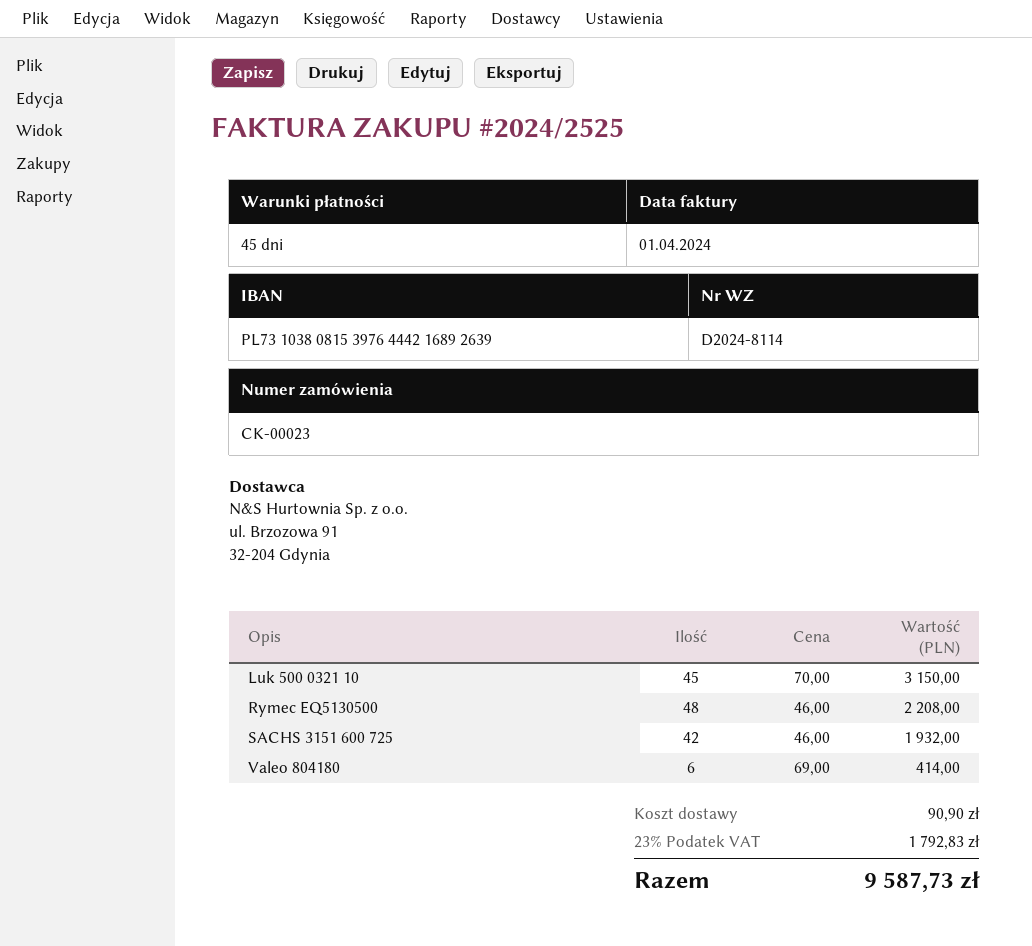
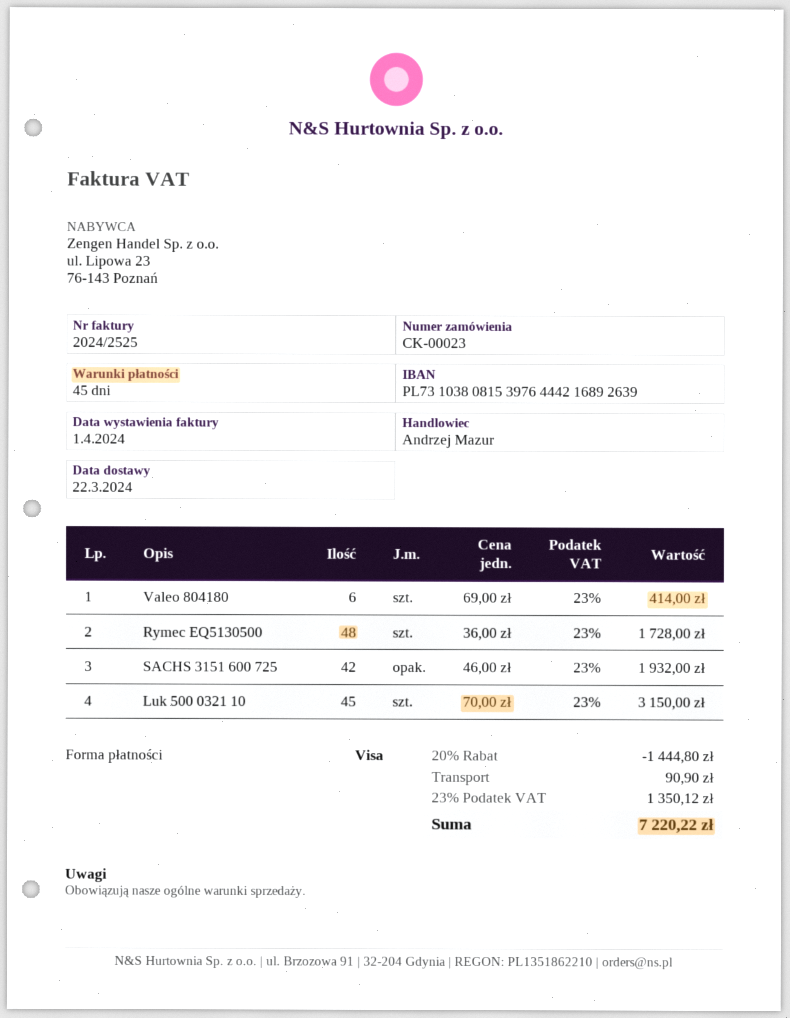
Rymec EQ5130500: 48 x 46.00 = 2208.00 -> 48 x 36.00 = 1728.00
discount: none -> 20% = 1444.80
tax: 23% = 1792.83 -> 23% = 1350.12
total: 9587.73 -> 7220.22

